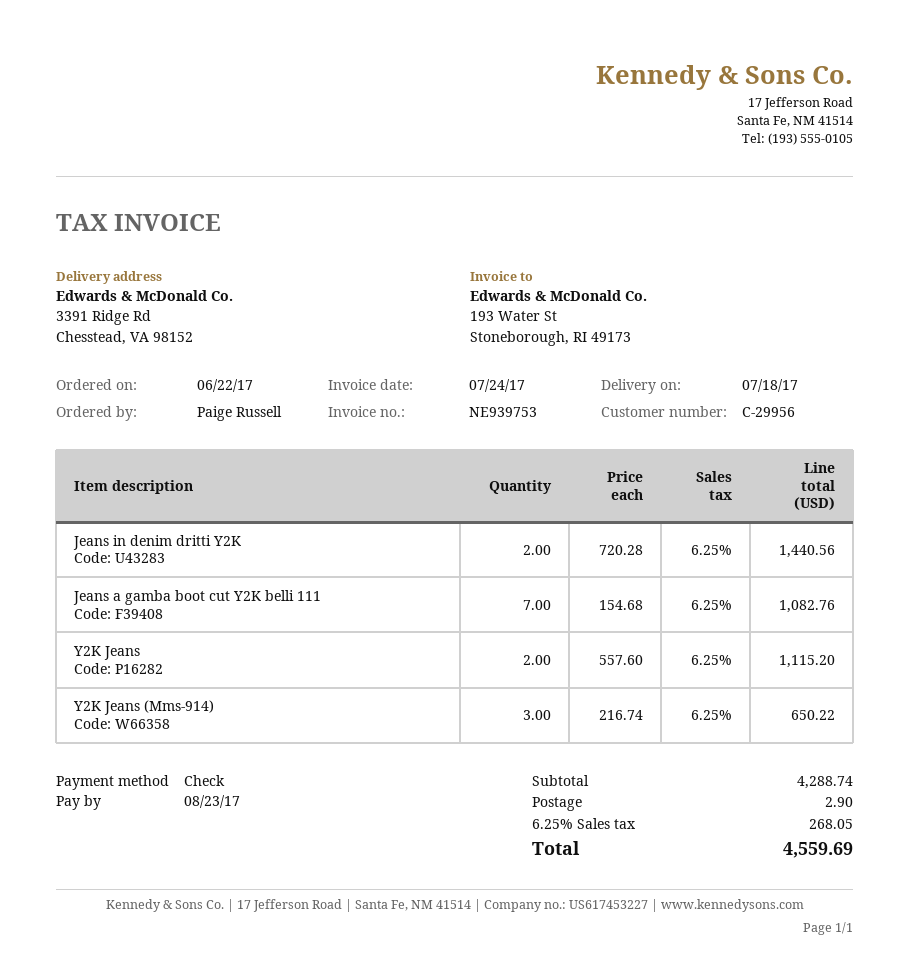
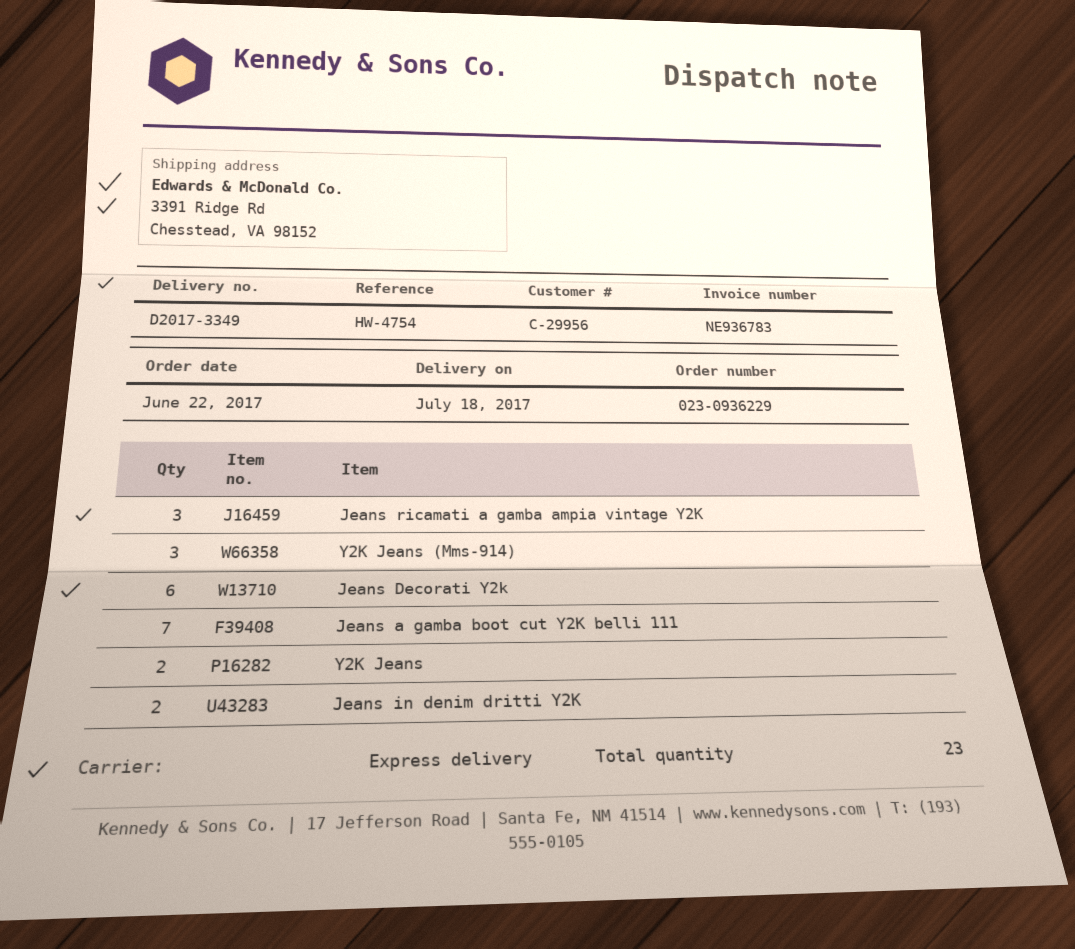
invoice number: NE939753 -> NE936783
Jeans ricamati a gamba ampia vintage Y2K: none -> 3
Jeans Decorati Y2k: none -> 6

